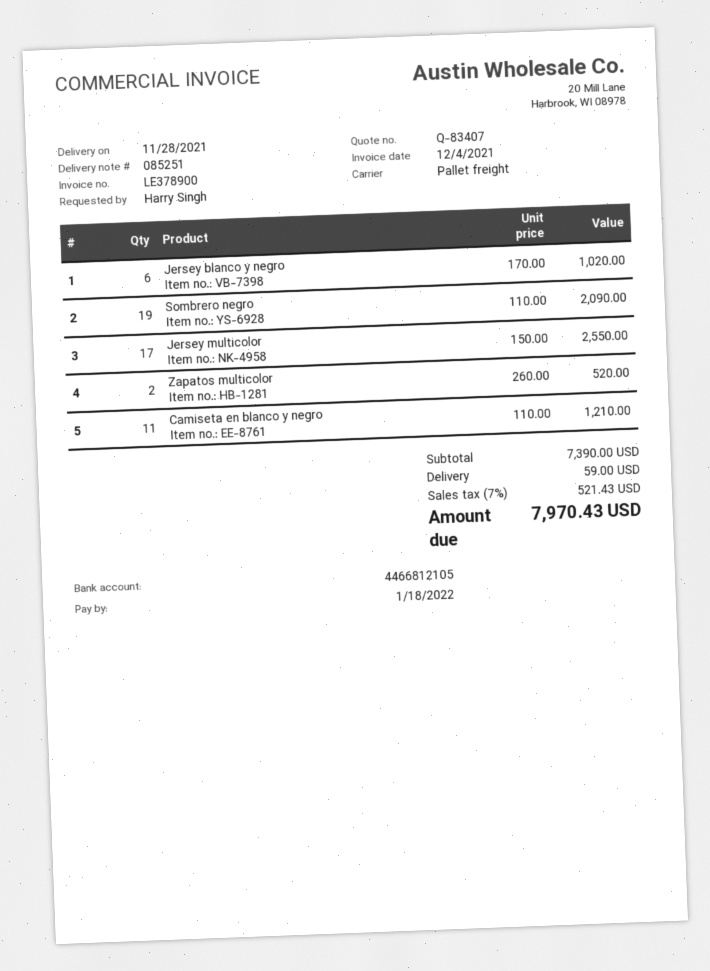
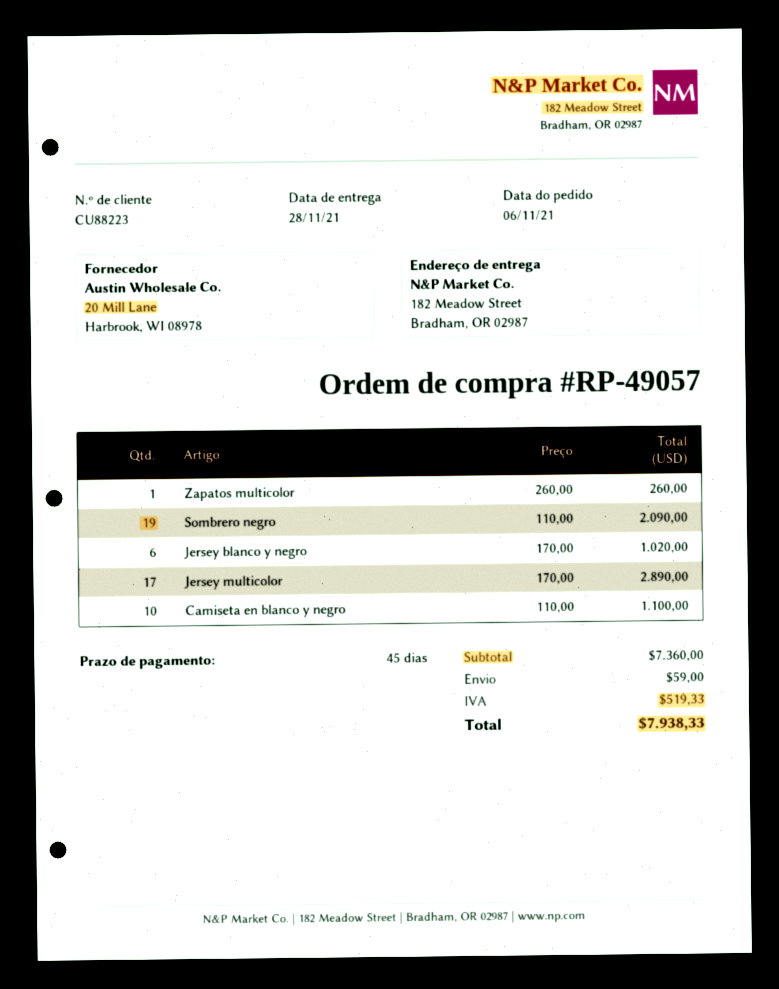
Jersey multicolor: 17 x 150.00 = 2550.00 -> 17 x 170.00 = 2890.00
Zapatos multicolor: 2 x 260.00 = 520.00 -> 1 x 260.00 = 260.00
Camiseta en blanco y negro: 11 x 110.00 = 1210.00 -> 10 x 110.00 = 1100.00
subtotal: 7390.00 -> 7360.00
tax: 521.43 -> 519.33
total: 7970.43 -> 7938.33

